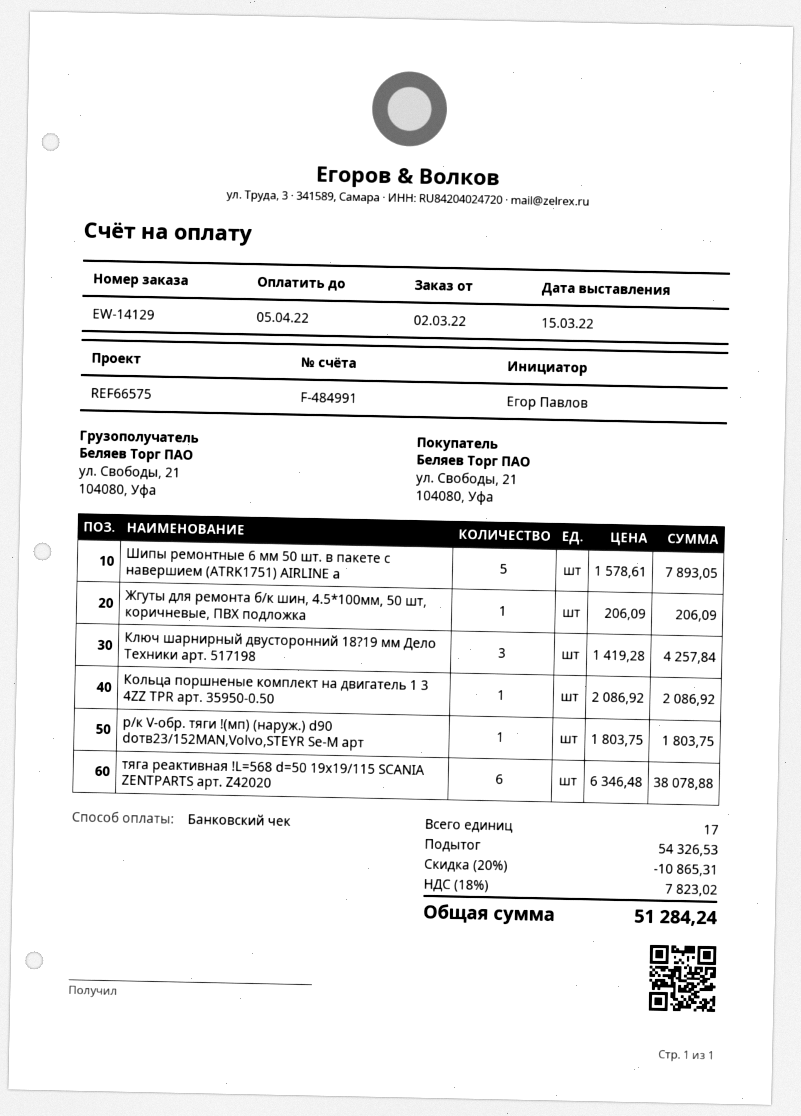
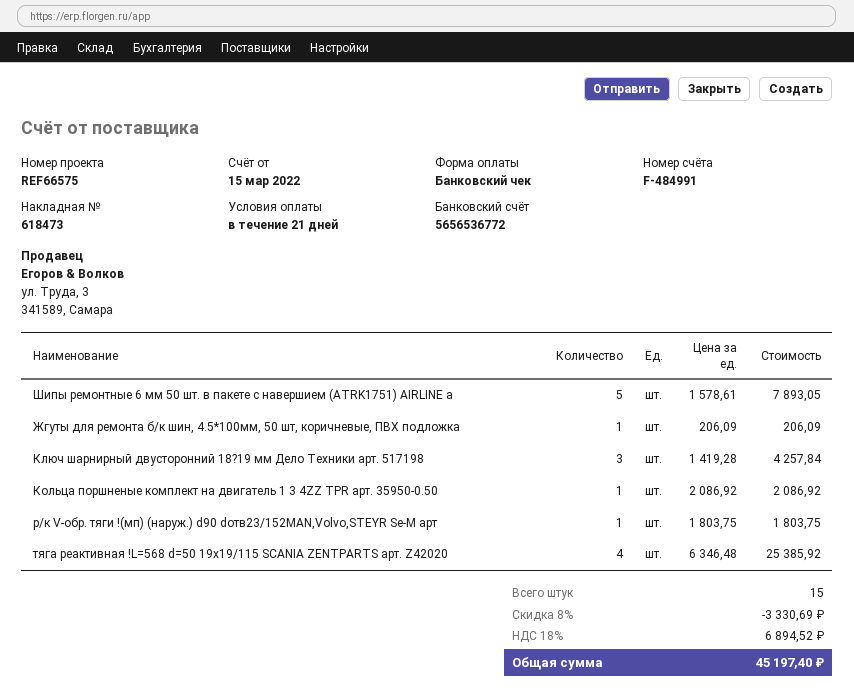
тяга реактивная !L=568 d=50 19x19/115 SCANIA ZENTPARTS арт. Z42020: 6 x 6346.48 = 38078.88 -> 4 x 6346.48 = 25385.92
total quantity: 17 -> 15
discount: 20% = 10865.31 -> 8% = 3330.69
tax: 18% = 7823.02 -> 18% = 6894.52
total: 51284.24 -> 45197.40

